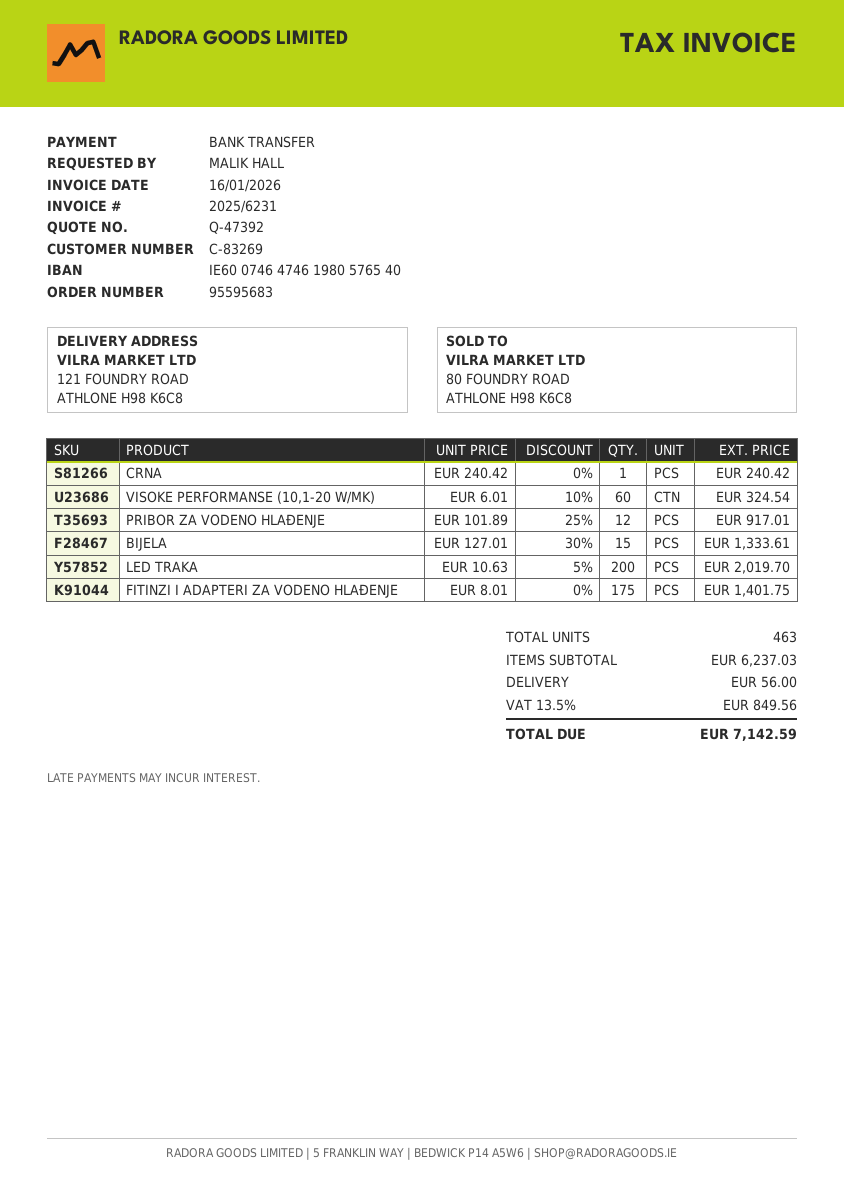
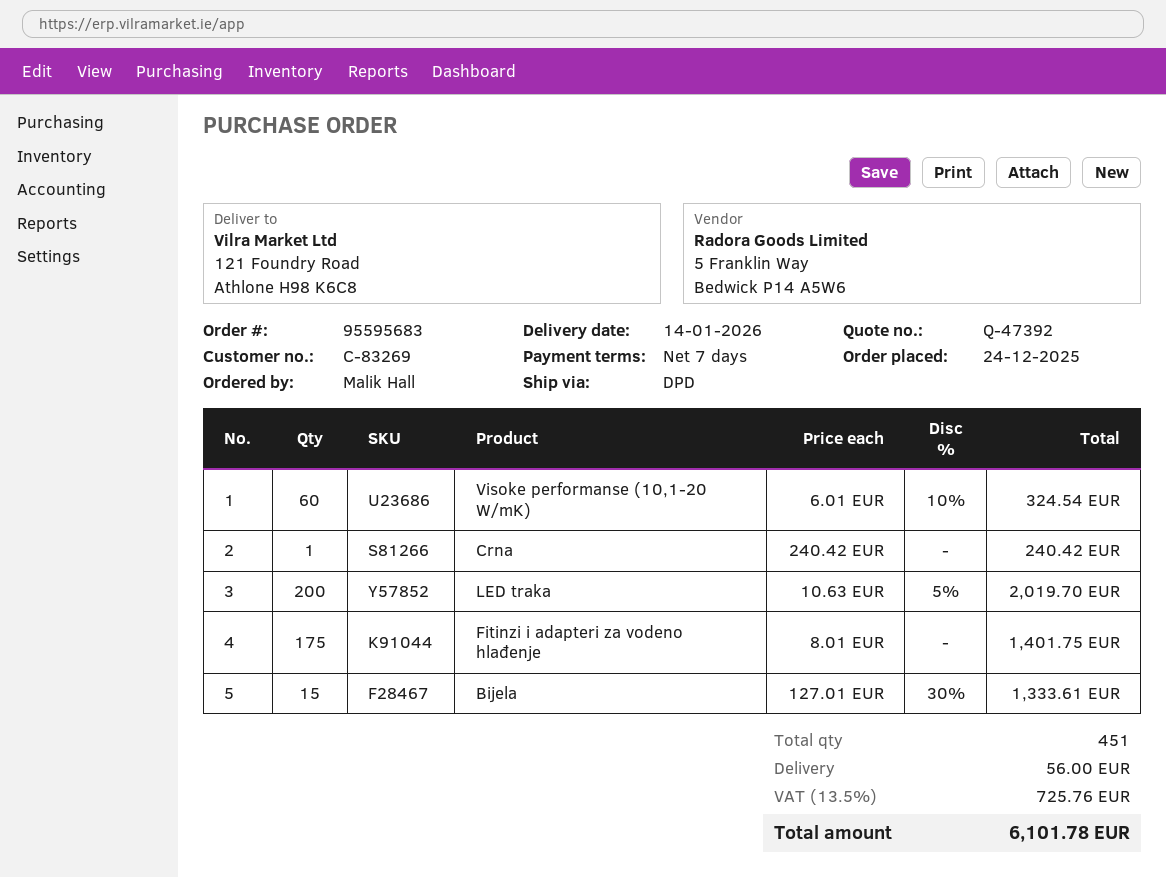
PRIBOR ZA VODENO HLAĐENJE: 12 x 101.89 - 25% = 917.01 -> none
total quantity: 463 -> 451
tax: 13.5% = 849.56 -> 13.5% = 725.76
total: 7142.59 -> 6101.78

